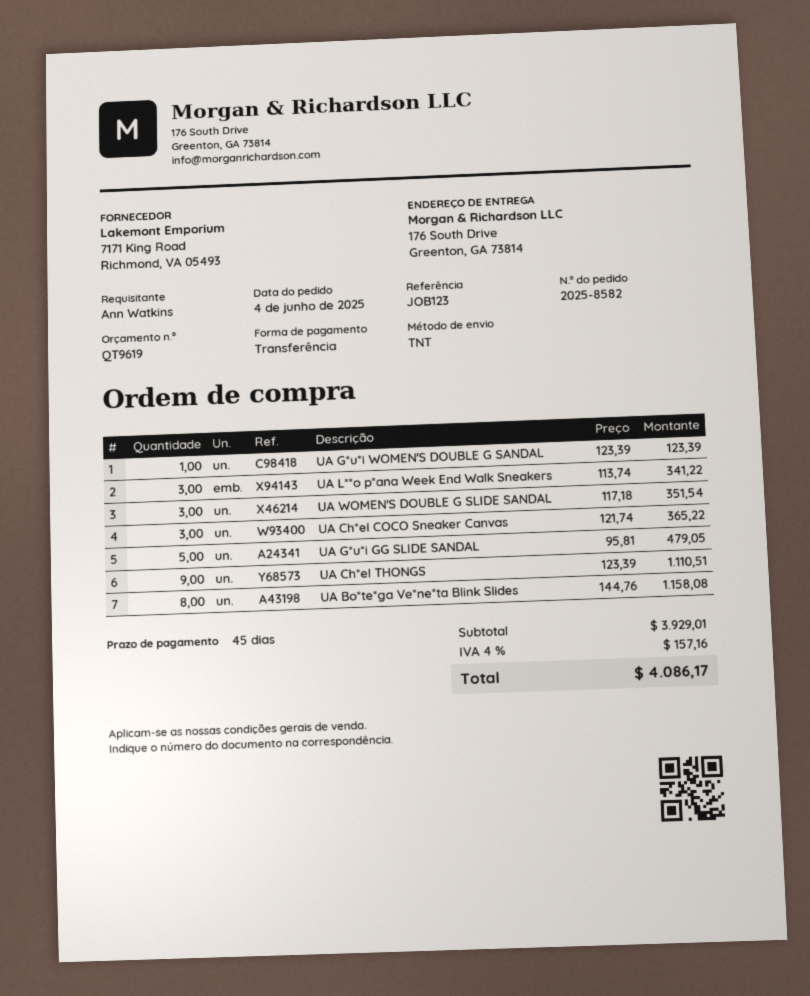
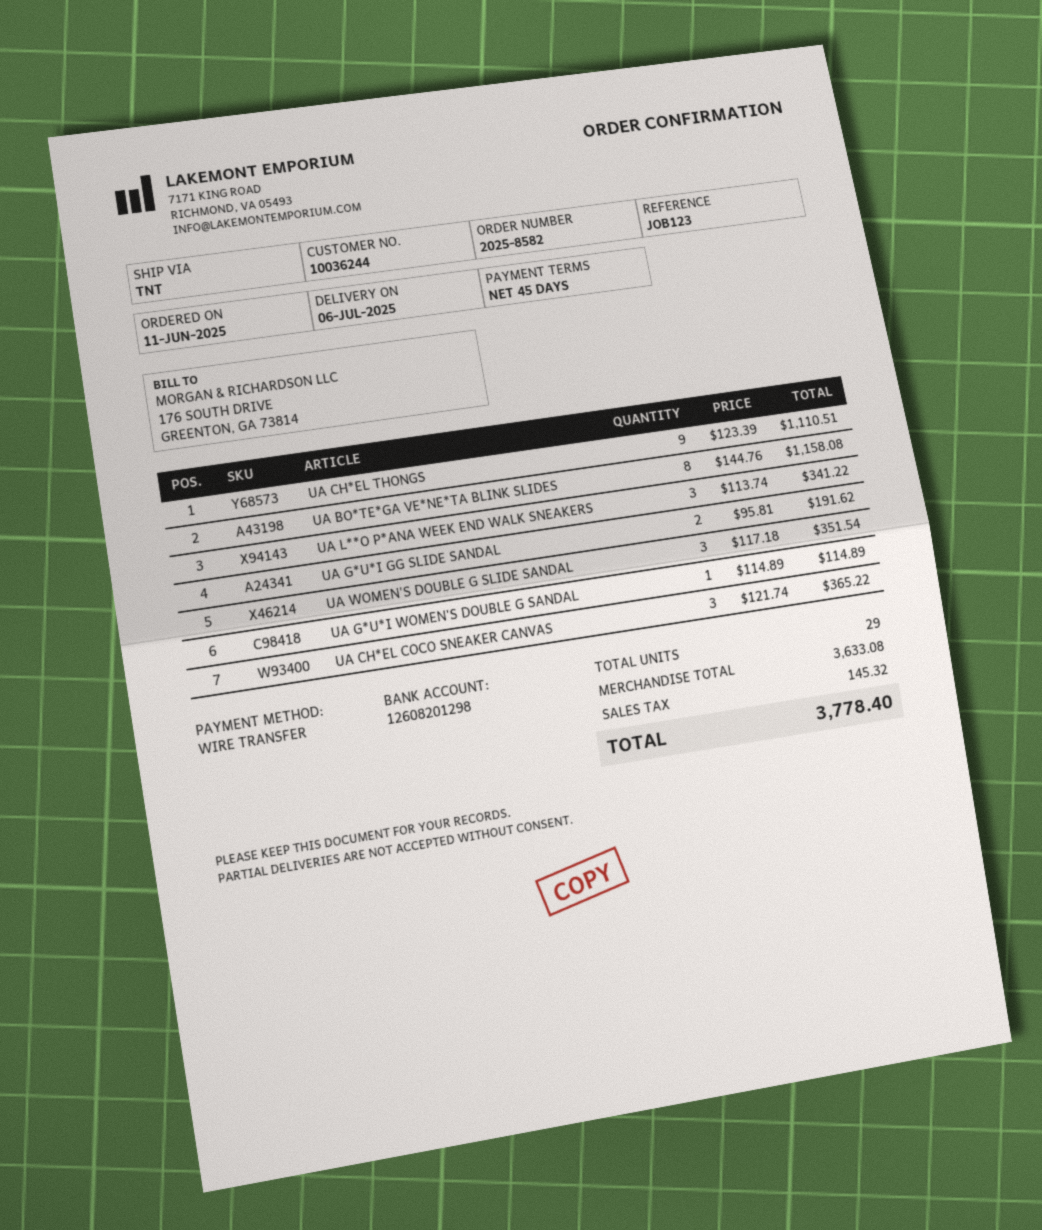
order date: 2025-06-04 -> 2025-06-11
UA G*u*i WOMEN'S DOUBLE G SANDAL: 1 x 123.39 = 123.39 -> 1 x 114.89 = 114.89
UA G*u*i GG SLIDE SANDAL: 5 x 95.81 = 479.05 -> 2 x 95.81 = 191.62
subtotal: 3929.01 -> 3633.08
tax: 157.16 -> 145.32
total: 4086.17 -> 3778.40

